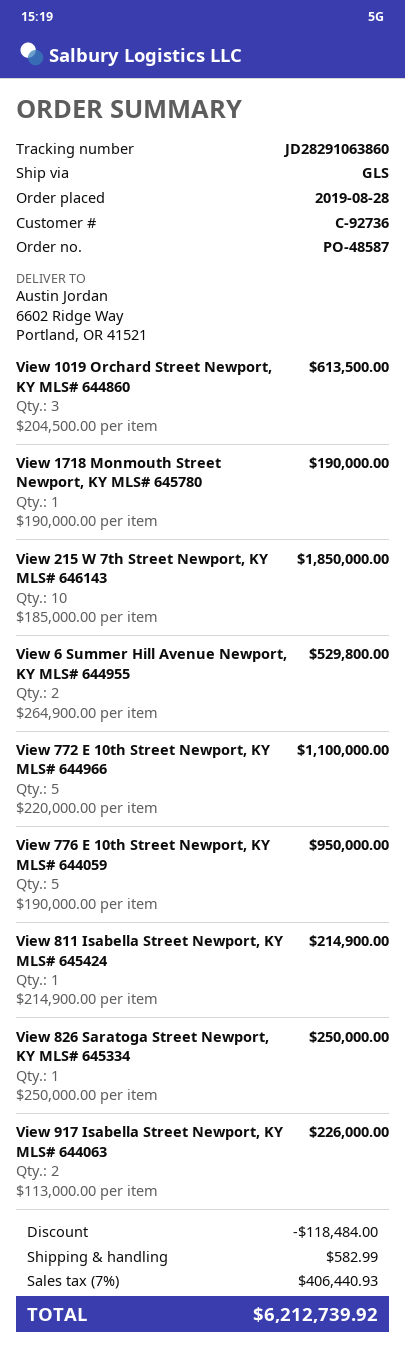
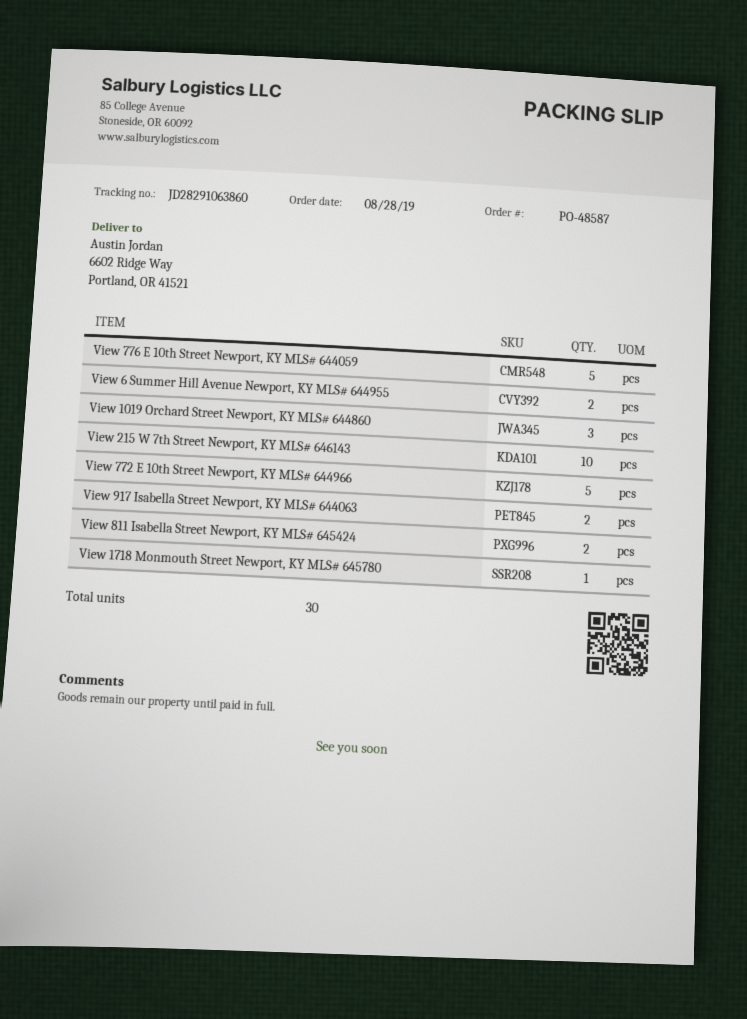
View 811 Isabella Street Newport, KY MLS# 645424: 1 -> 2
View 826 Saratoga Street Newport, KY MLS# 645334: 1 -> none

